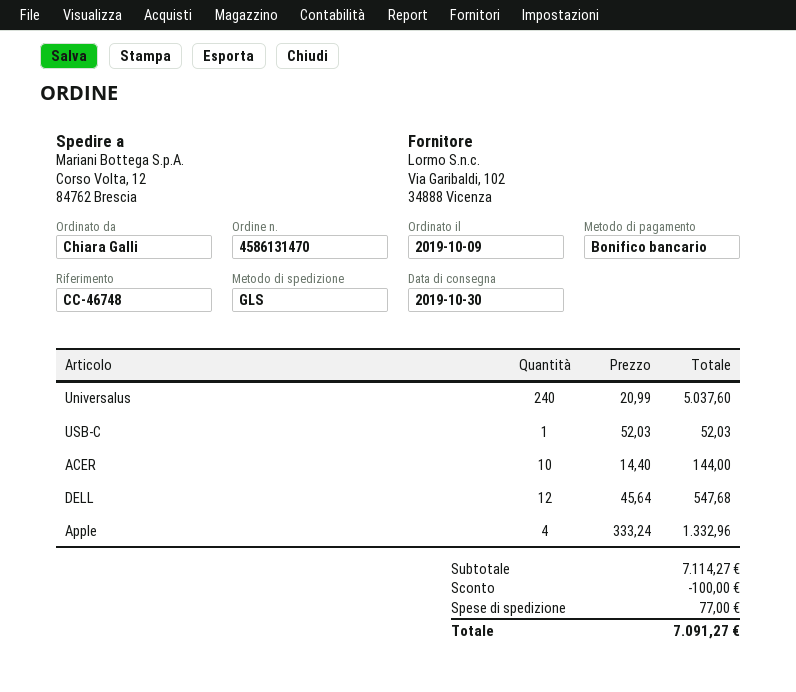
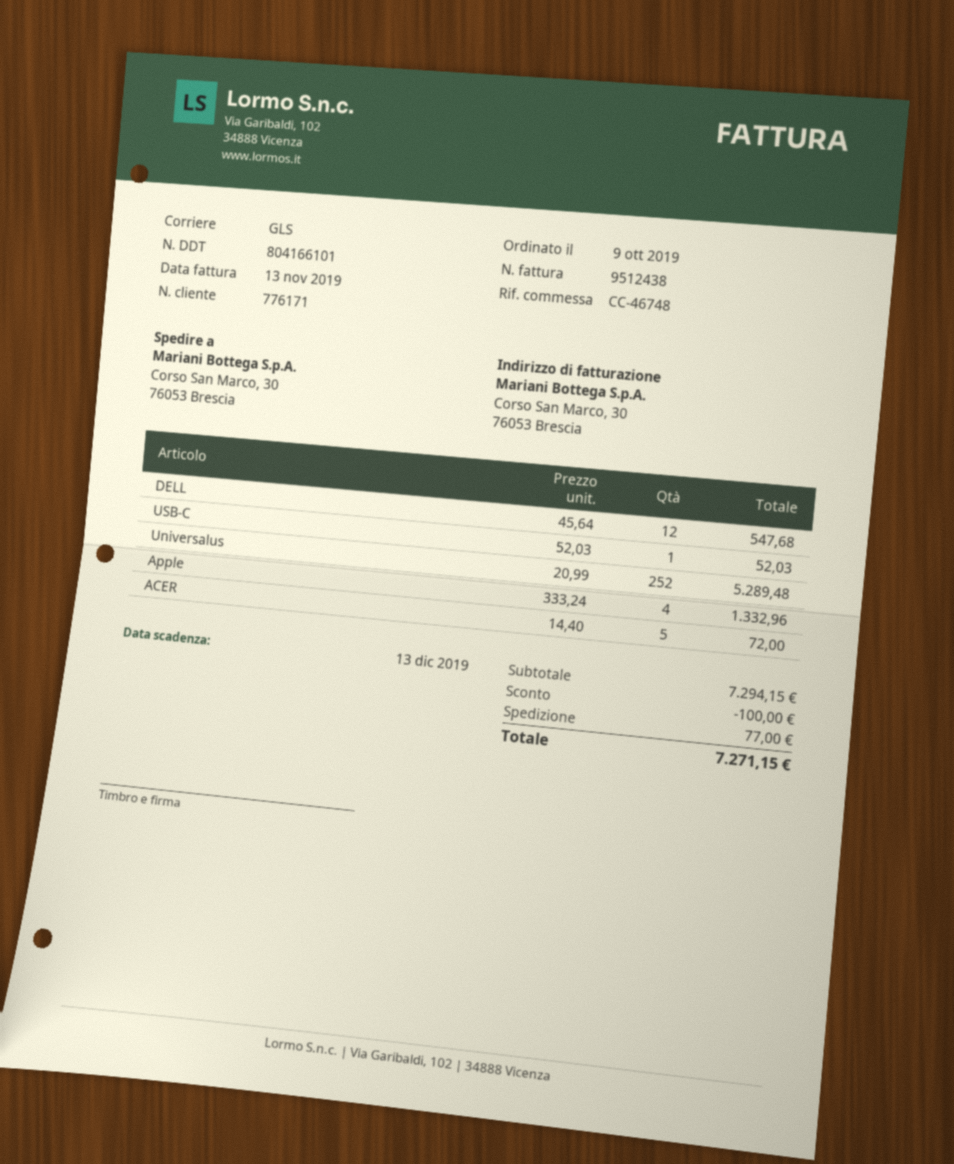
ship to: Corso Volta, 12, 84762 Brescia -> Corso San Marco, 30, 76053 Brescia
Universalus: 240 x 20.99 = 5037.60 -> 252 x 20.99 = 5289.48
ACER: 10 x 14.40 = 144.00 -> 5 x 14.40 = 72.00
subtotal: 7114.27 -> 7294.15
total: 7091.27 -> 7271.15

